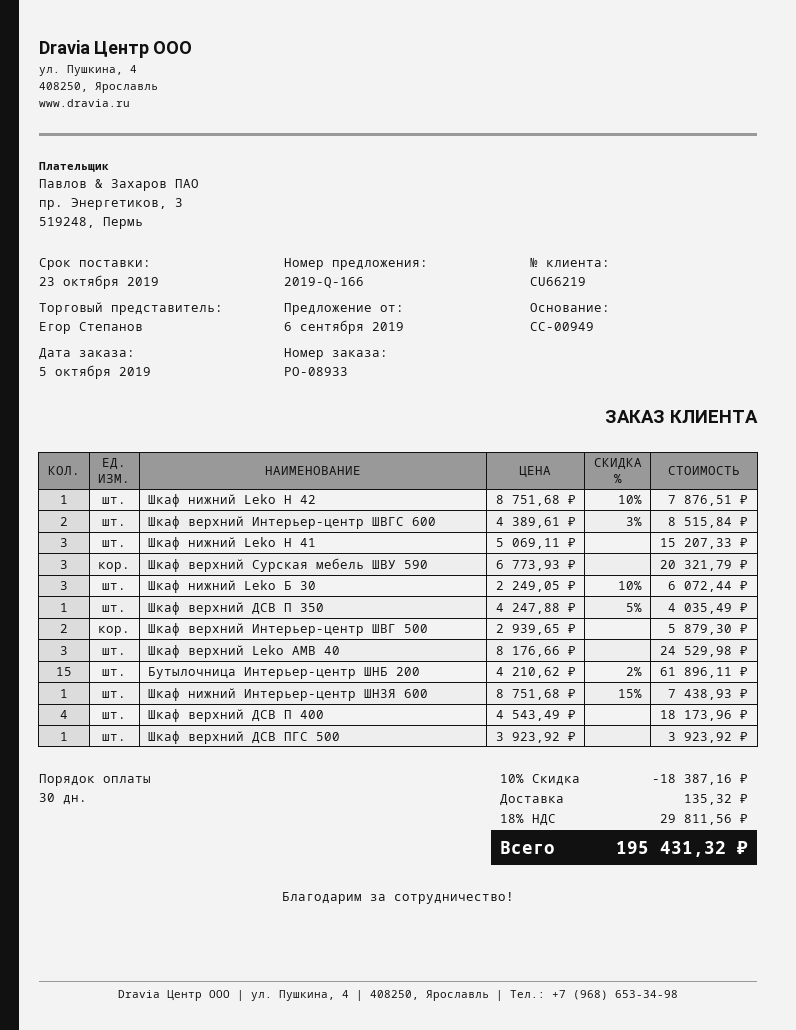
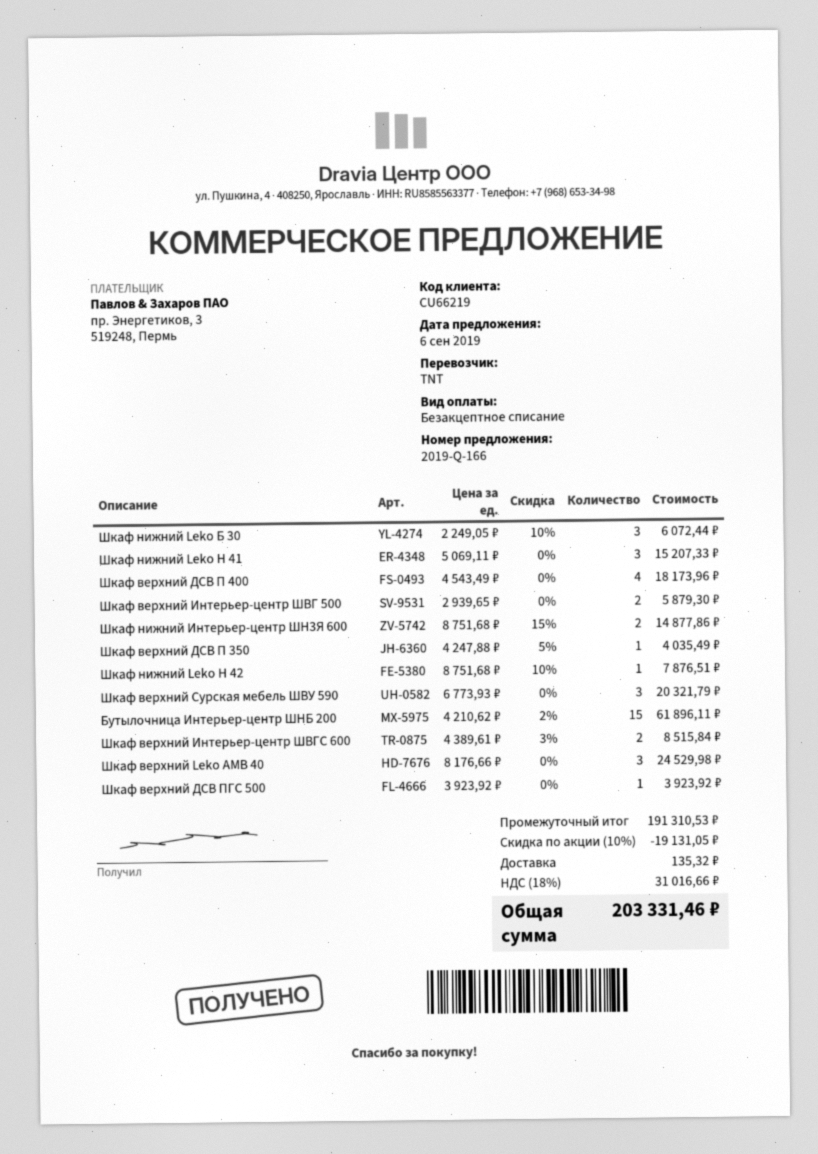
Шкаф нижний Интерьер-центр ШН3Я 600: 1 x 8751.68 - 15% = 7438.93 -> 2 x 8751.68 - 15% = 14877.86
discount: 10% = 18387.16 -> 10% = 19131.05
tax: 18% = 29811.56 -> 18% = 31016.66
total: 195431.32 -> 203331.46

